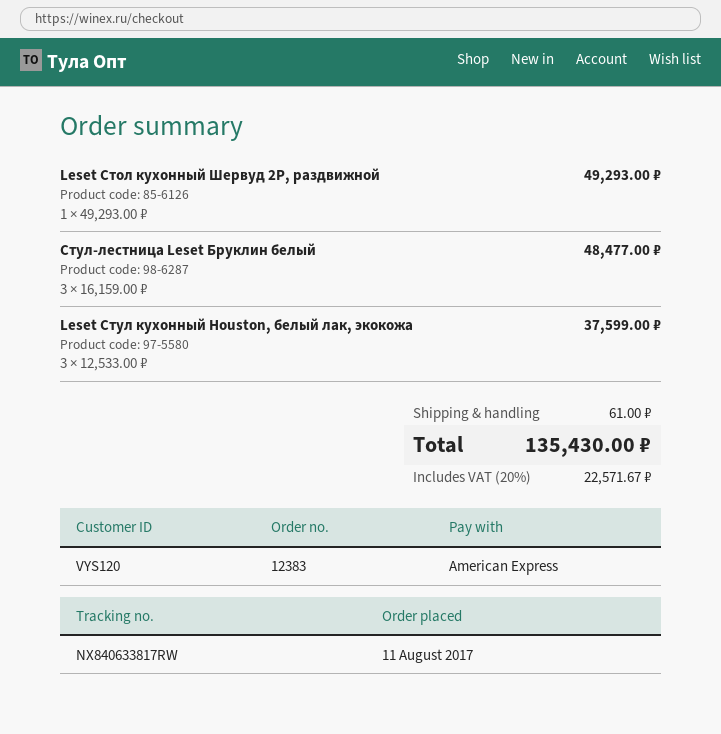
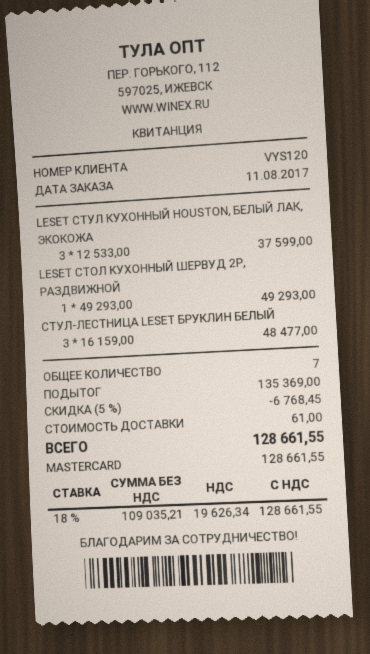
payment method: American Express -> Mastercard
discount: none -> 5% = 6768.45
tax: 20% = 22571.67 -> 18% = 19626.34
total: 135430.00 -> 128661.55

